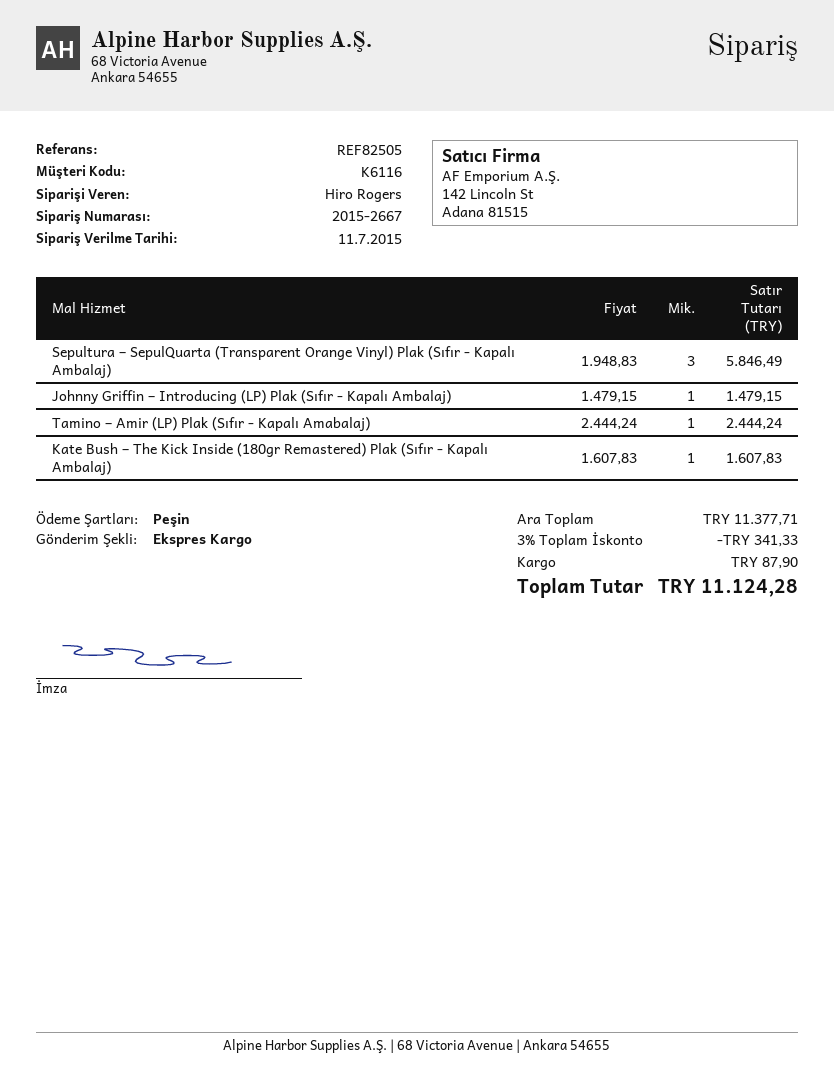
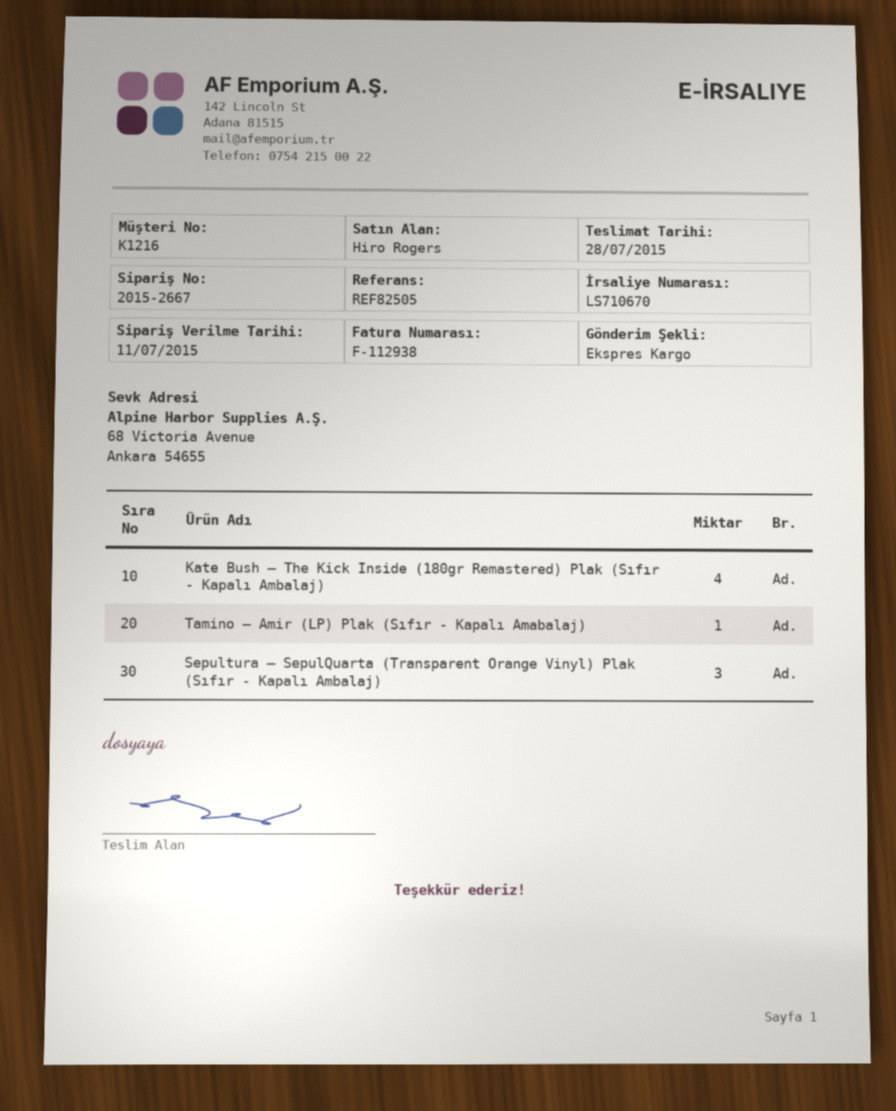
customer number: K6116 -> K1216
Johnny Griffin – Introducing (LP) Plak (Sıfır - Kapalı Ambalaj): 1 -> none
Kate Bush – The Kick Inside (180gr Remastered) Plak (Sıfır - Kapalı Ambalaj): 1 -> 4

